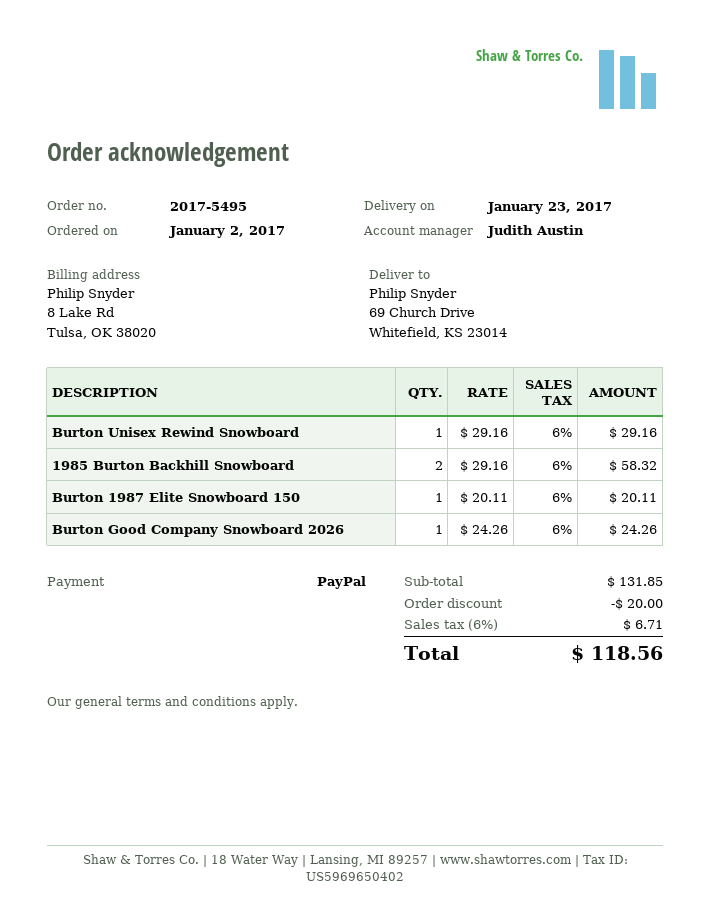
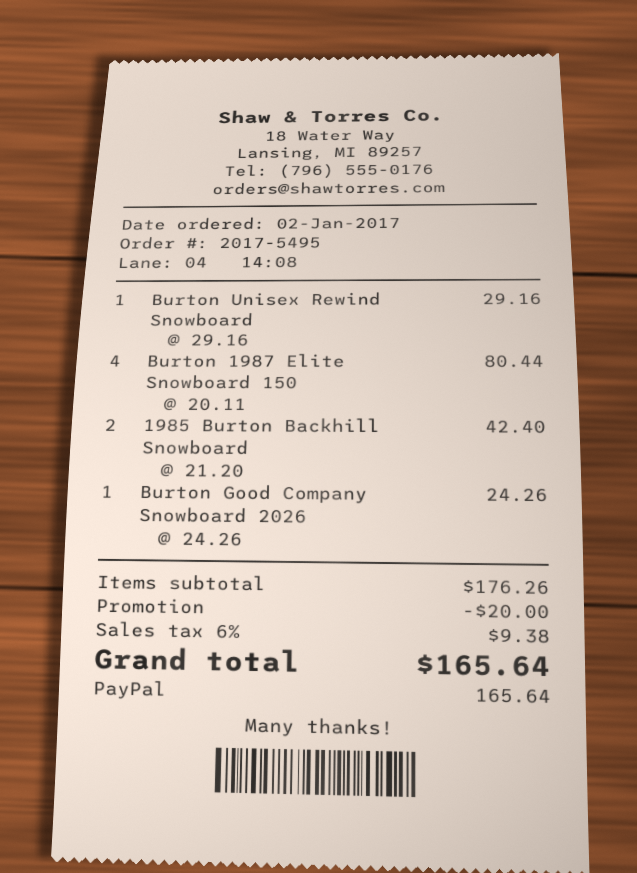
1985 Burton Backhill Snowboard: 2 x 29.16 = 58.32 -> 2 x 21.20 = 42.40
Burton 1987 Elite Snowboard 150: 1 x 20.11 = 20.11 -> 4 x 20.11 = 80.44
subtotal: 131.85 -> 176.26
tax: 6% = 6.71 -> 6% = 9.38
total: 118.56 -> 165.64

